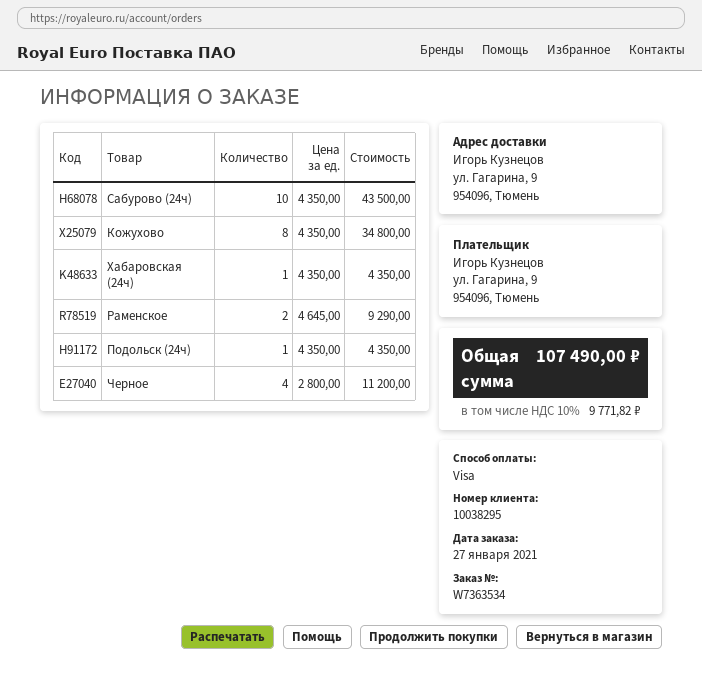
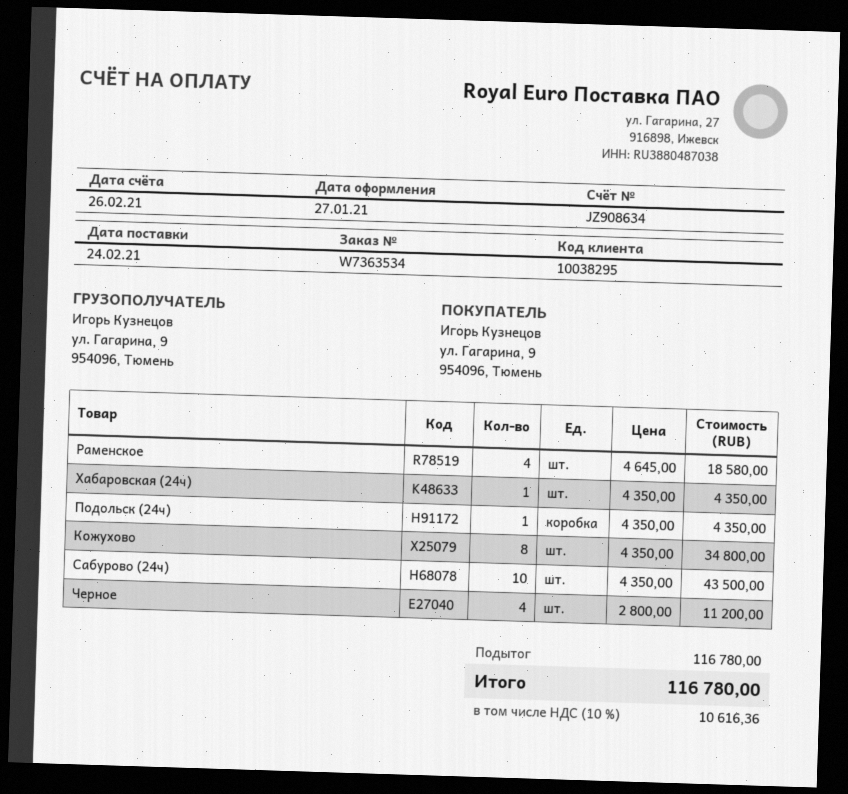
Раменское: 2 x 4645.00 = 9290.00 -> 4 x 4645.00 = 18580.00
tax: 10% = 9771.82 -> 10% = 10616.36
total: 107490.00 -> 116780.00

